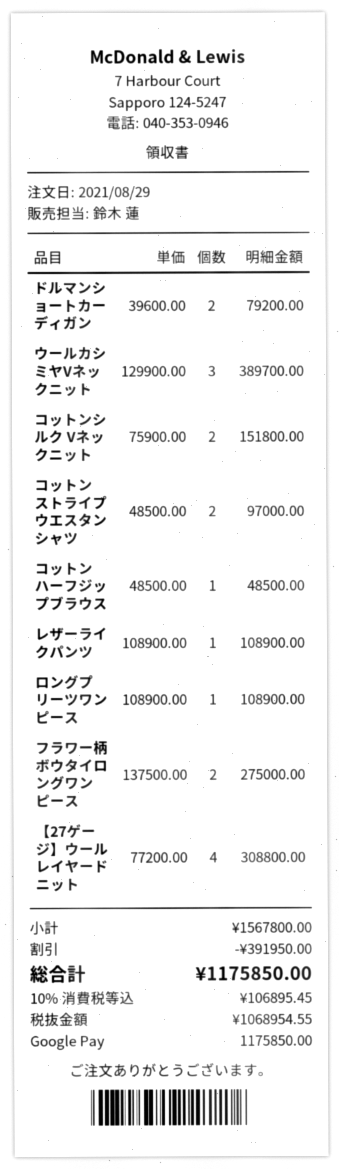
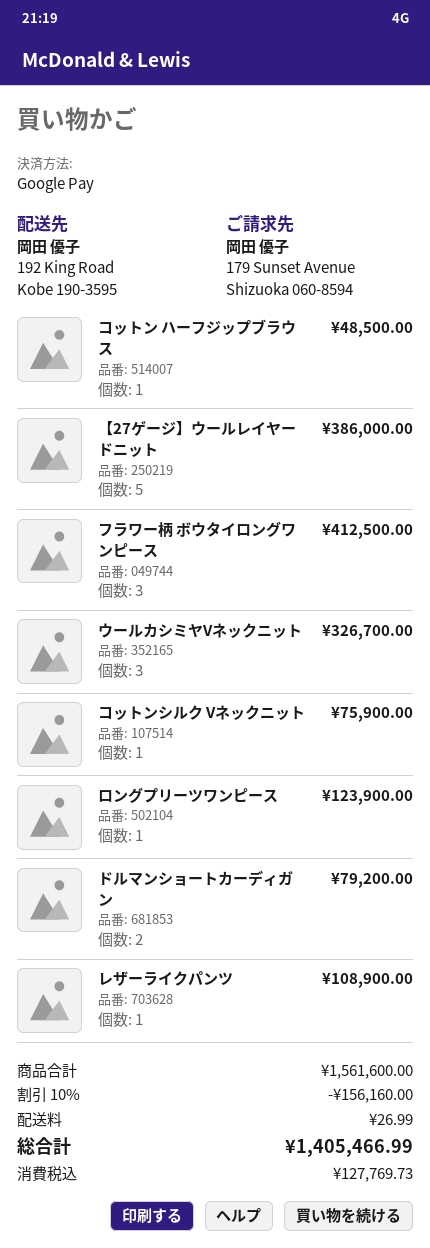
ウールカシミヤVネックニット: 3 for 389700.00 -> 3 for 326700.00
コットンシルク Vネックニット: 2 for 151800.00 -> 1 for 75900.00
コットン ストライプウエスタンシャツ: 2 for 97000.00 -> none
ロングプリーツワンピース: 1 for 108900.00 -> 1 for 123900.00
フラワー柄 ボウタイロングワンピース: 2 for 275000.00 -> 3 for 412500.00
【27ゲージ】ウールレイヤードニット: 4 for 308800.00 -> 5 for 386000.00
subtotal: 1567800.00 -> 1561600.00
discount: 391950.00 -> 156160.00
shipping: none -> 26.99
tax: 106895.45 -> 127769.73
total: 1175850.00 -> 1405466.99

